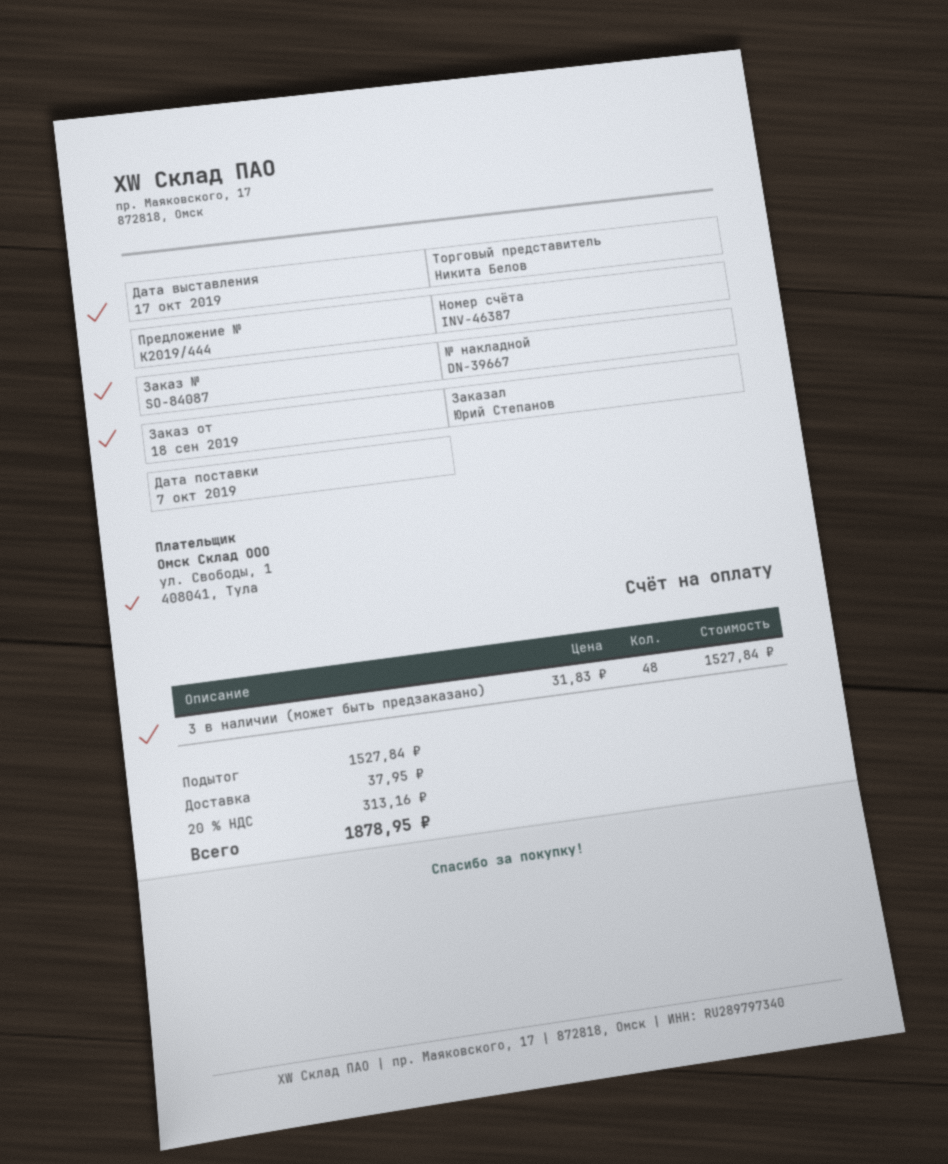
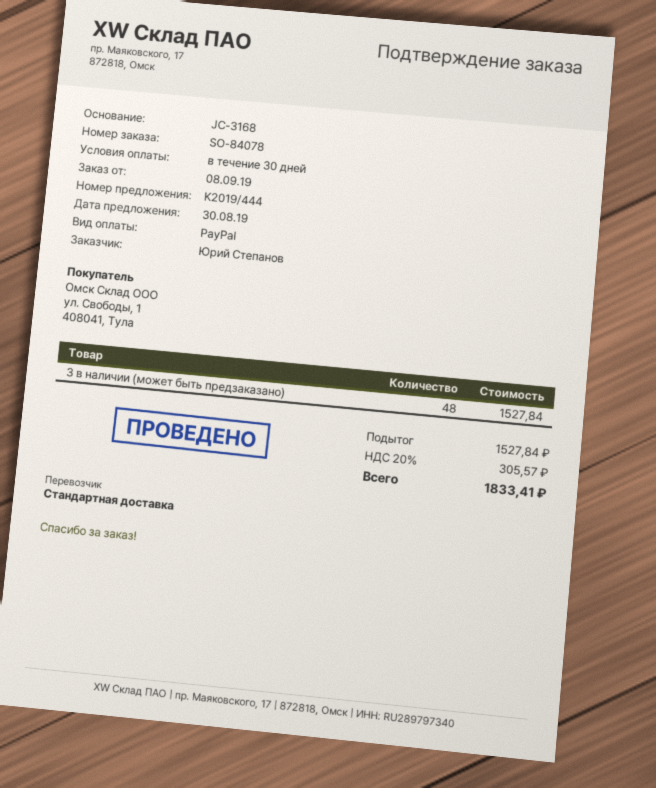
order number: SO-84087 -> SO-84078
order date: 2019-09-18 -> 2019-09-08
shipping: 37.95 -> none
tax: 20% = 313.16 -> 20% = 305.57
total: 1878.95 -> 1833.41

